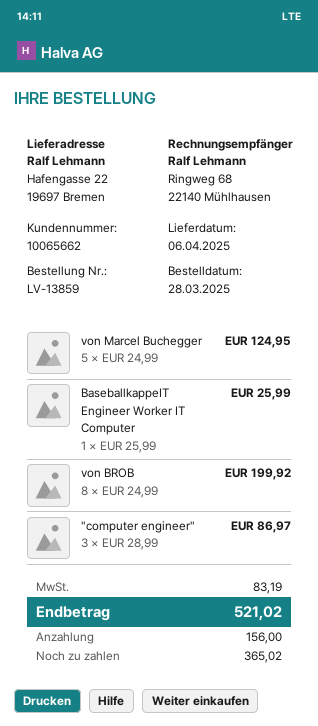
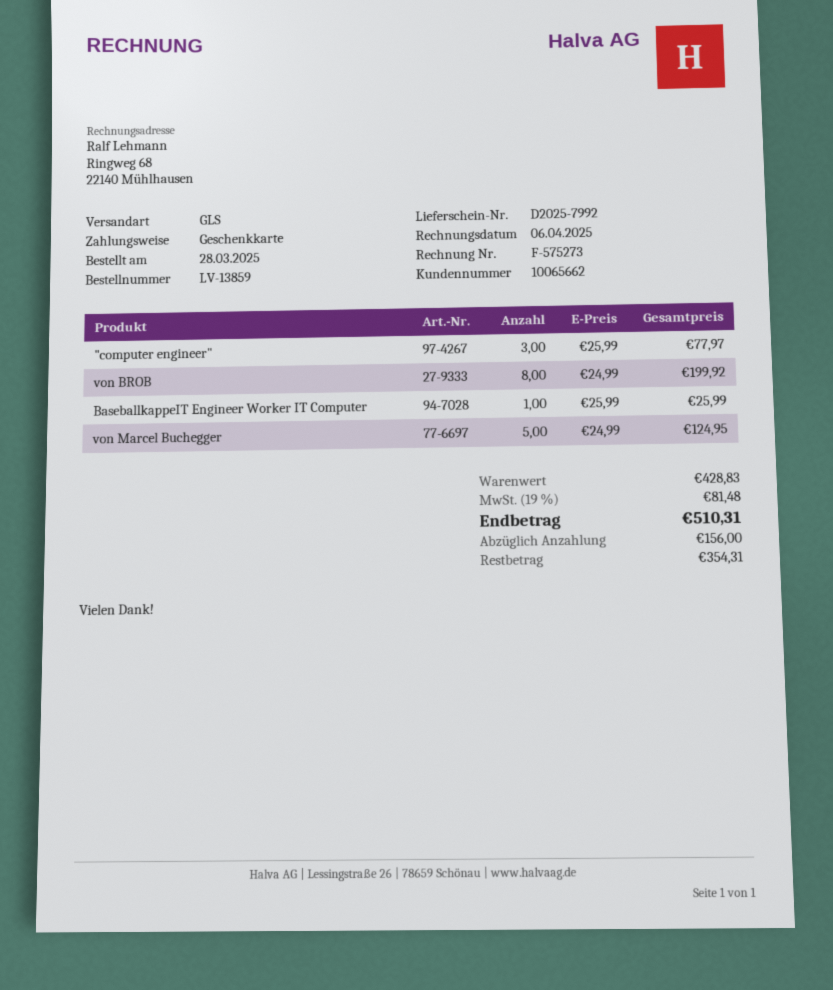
"computer engineer": 3 x 28.99 = 86.97 -> 3 x 25.99 = 77.97
tax: 83.19 -> 81.48
total: 521.02 -> 510.31
balance: 365.02 -> 354.31

